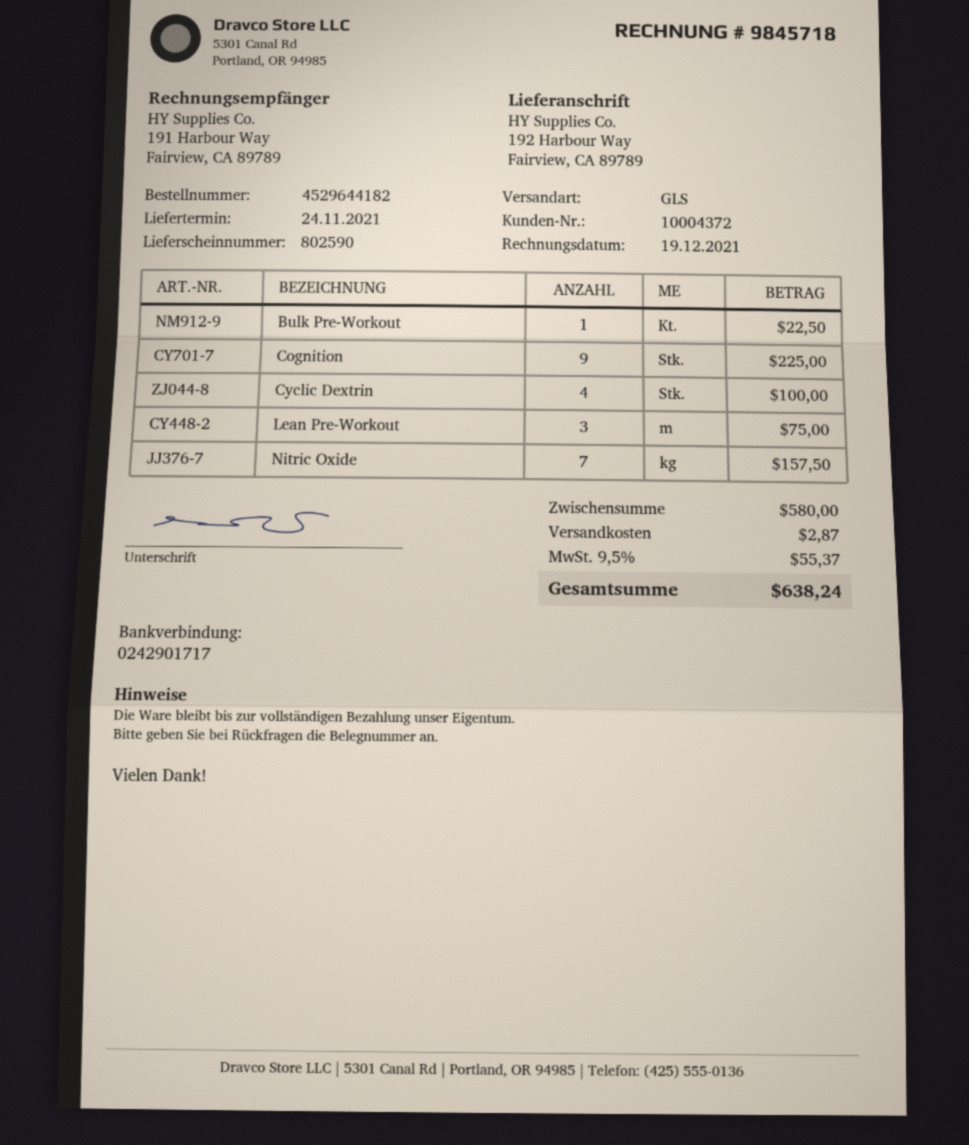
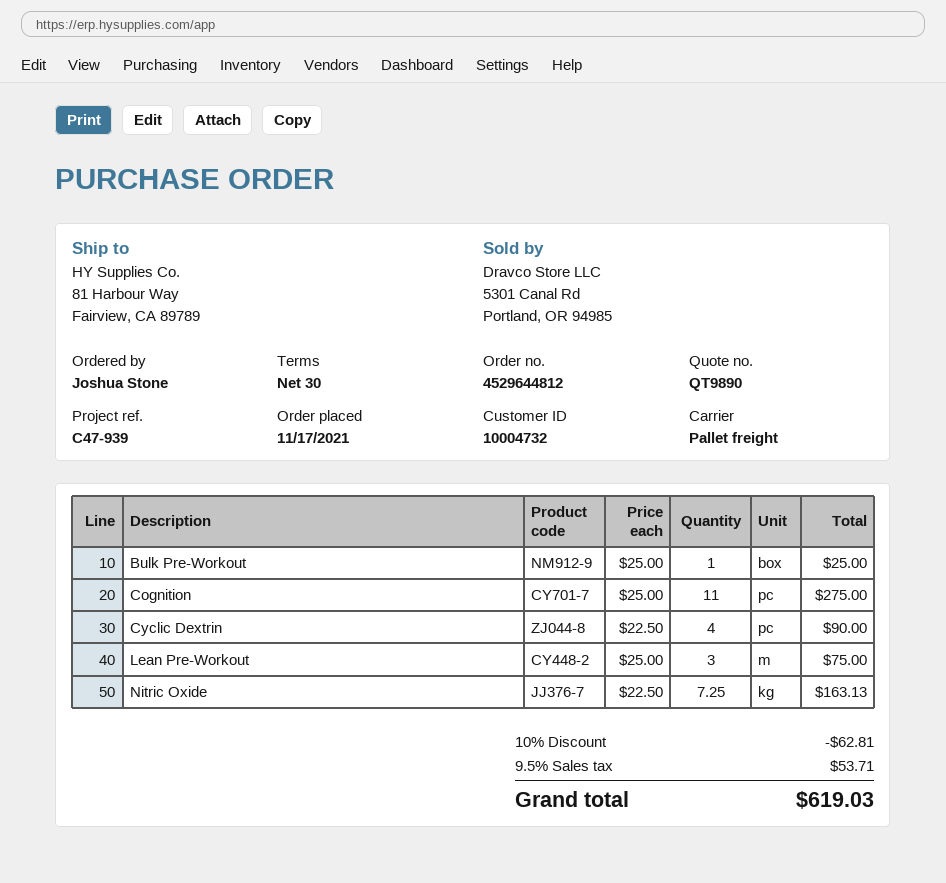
order number: 4529644182 -> 4529644812
customer number: 10004372 -> 10004732
shipping method: GLS -> pallet freight
ship to: 192 Harbour Way, Fairview, CA 89789 -> 81 Harbour Way, Fairview, CA 89789
Bulk Pre-Workout: 1 for 22.50 -> 1 for 25.00
Cognition: 9 for 225.00 -> 11 for 275.00
Cyclic Dextrin: 4 for 100.00 -> 4 for 90.00
Nitric Oxide: 7 for 157.50 -> 7.25 for 163.13
discount: none -> 10% = 62.81
shipping: 2.87 -> none
tax: 9.5% = 55.37 -> 9.5% = 53.71
total: 638.24 -> 619.03

